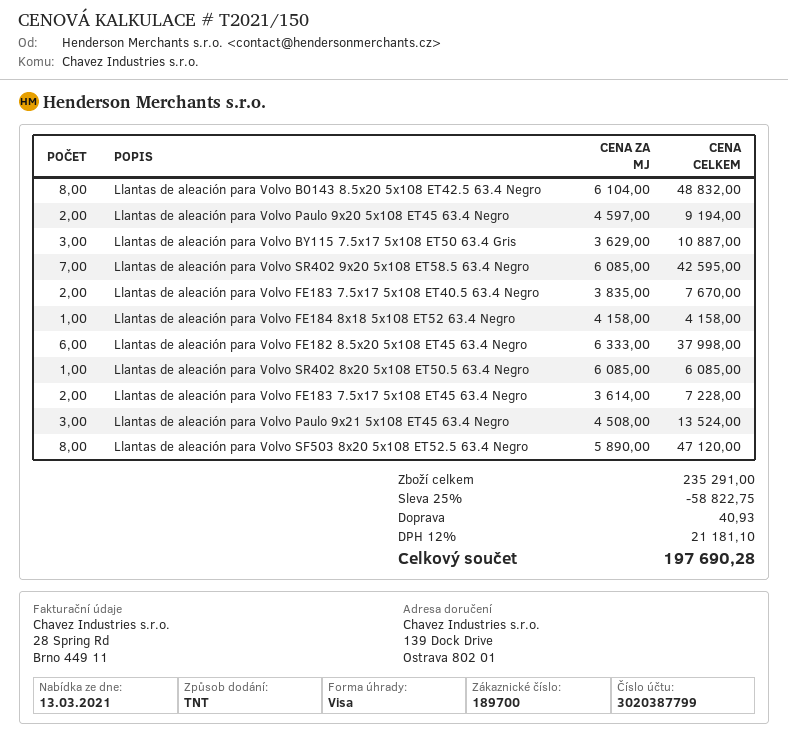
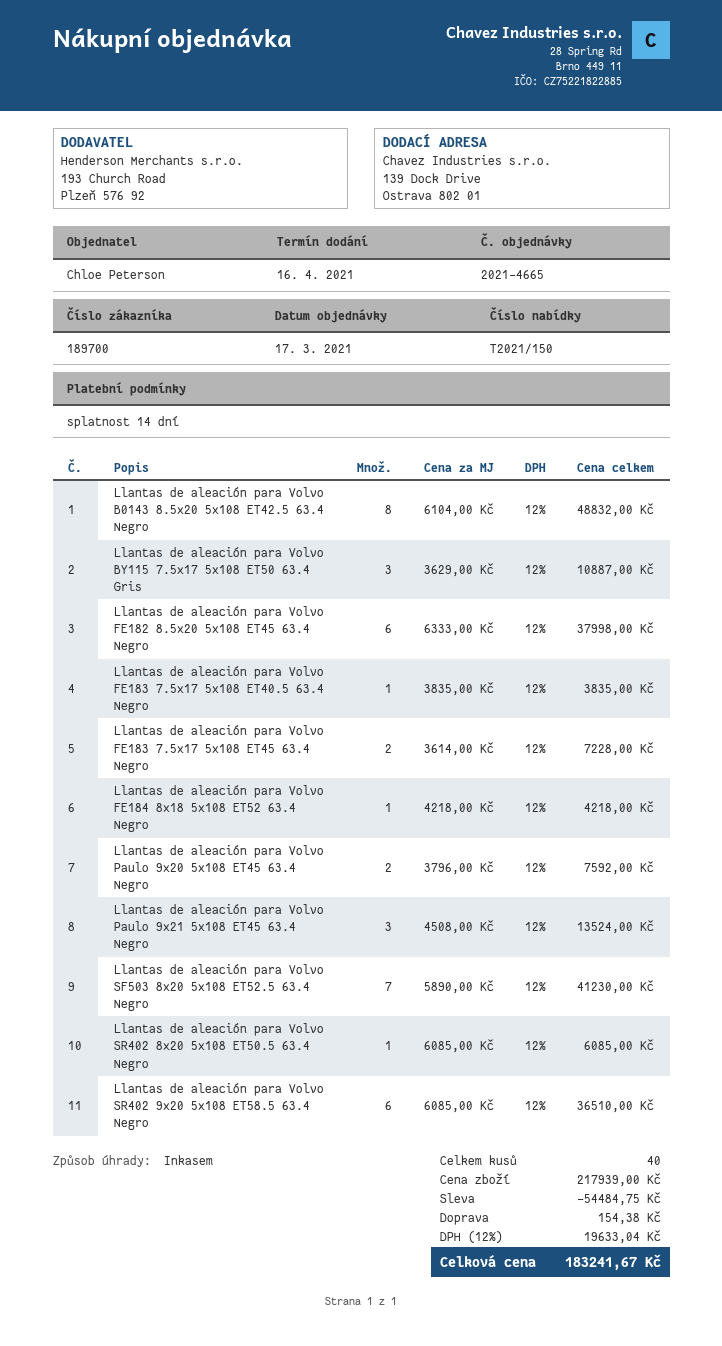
payment method: Visa -> direct debit
Llantas de aleación para Volvo Paulo 9x20 5x108 ET45 63.4 Negro: 2 x 4597.00 = 9194.00 -> 2 x 3796.00 = 7592.00
Llantas de aleación para Volvo SR402 9x20 5x108 ET58.5 63.4 Negro: 7 x 6085.00 = 42595.00 -> 6 x 6085.00 = 36510.00
Llantas de aleación para Volvo FE183 7.5x17 5x108 ET40.5 63.4 Negro: 2 x 3835.00 = 7670.00 -> 1 x 3835.00 = 3835.00
Llantas de aleación para Volvo FE184 8x18 5x108 ET52 63.4 Negro: 1 x 4158.00 = 4158.00 -> 1 x 4218.00 = 4218.00
Llantas de aleación para Volvo SF503 8x20 5x108 ET52.5 63.4 Negro: 8 x 5890.00 = 47120.00 -> 7 x 5890.00 = 41230.00
subtotal: 235291.00 -> 217939.00
discount: 58822.75 -> 54484.75
shipping: 40.93 -> 154.38
tax: 12% = 21181.10 -> 12% = 19633.04
total: 197690.28 -> 183241.67

